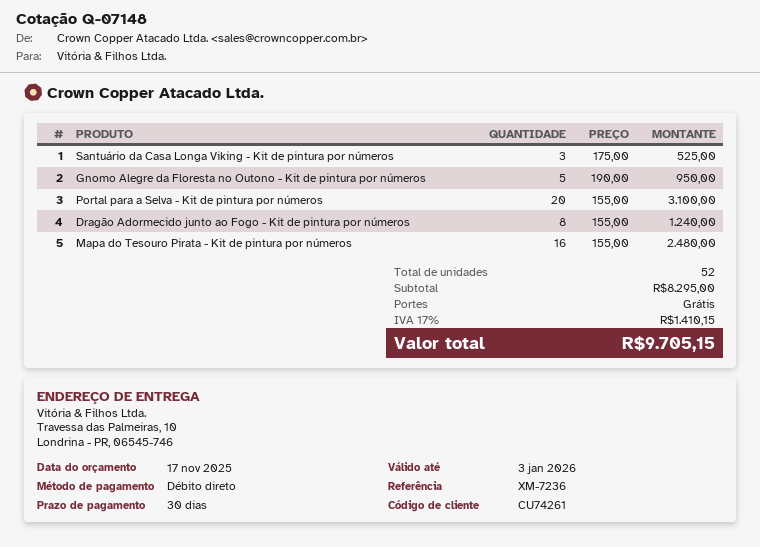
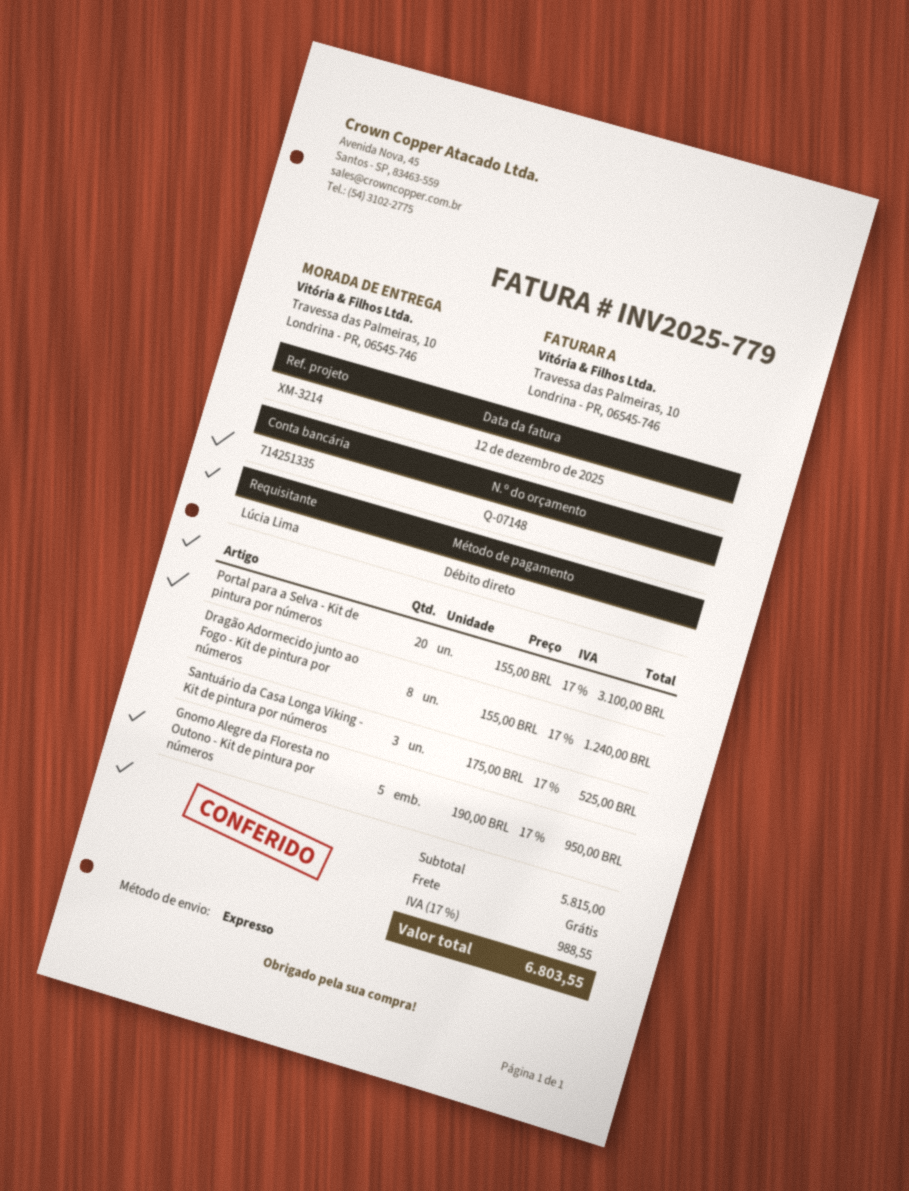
reference: XM-7236 -> XM-3214
Mapa do Tesouro Pirata - Kit de pintura por números: 16 x 155.00 = 2480.00 -> none
subtotal: 8295.00 -> 5815.00
tax: 17% = 1410.15 -> 17% = 988.55
total: 9705.15 -> 6803.55

